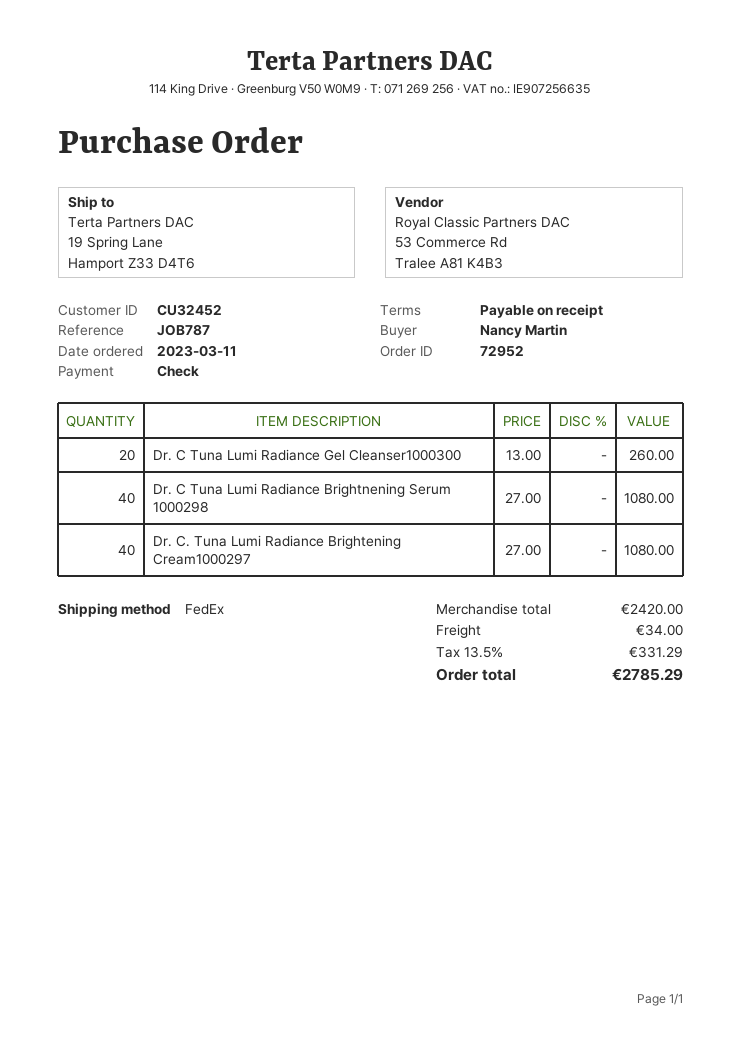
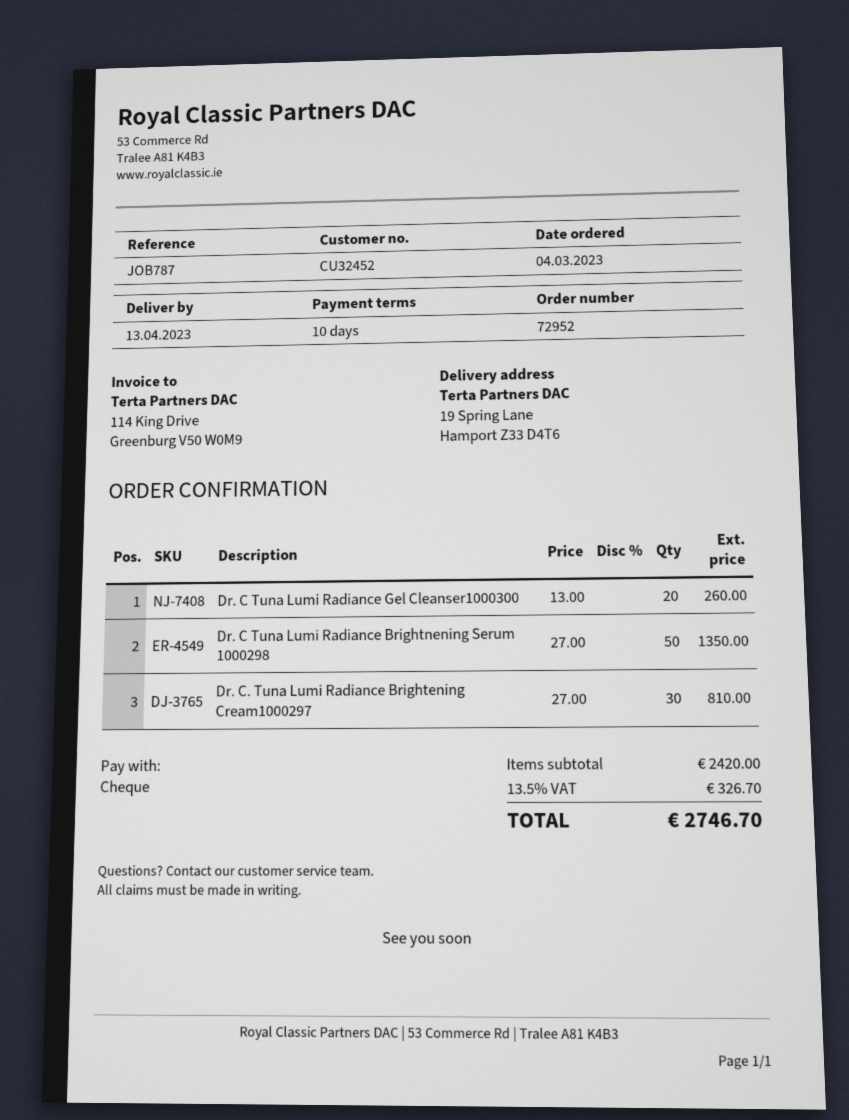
order date: 2023-03-11 -> 2023-03-04
payment terms: on receipt -> 10 days
Dr. C Tuna Lumi Radiance Brightnening Serum 1000298: 40 x 27.00 = 1080.00 -> 50 x 27.00 = 1350.00
Dr. C. Tuna Lumi Radiance Brightening Cream1000297: 40 x 27.00 = 1080.00 -> 30 x 27.00 = 810.00
shipping: 34.00 -> none
tax: 13.5% = 331.29 -> 13.5% = 326.70
total: 2785.29 -> 2746.70

